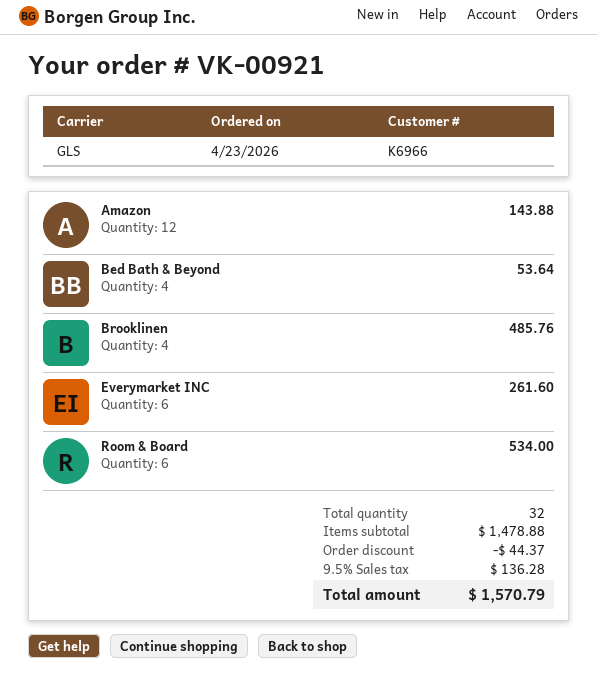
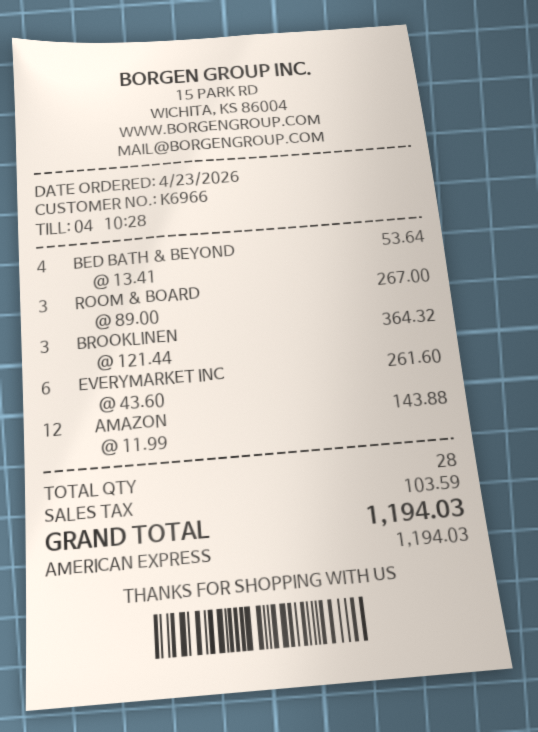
Brooklinen: 4 for 485.76 -> 3 for 364.32
Room & Board: 6 for 534.00 -> 3 for 267.00
total quantity: 32 -> 28
discount: 44.37 -> none
tax: 136.28 -> 103.59
total: 1570.79 -> 1194.03

